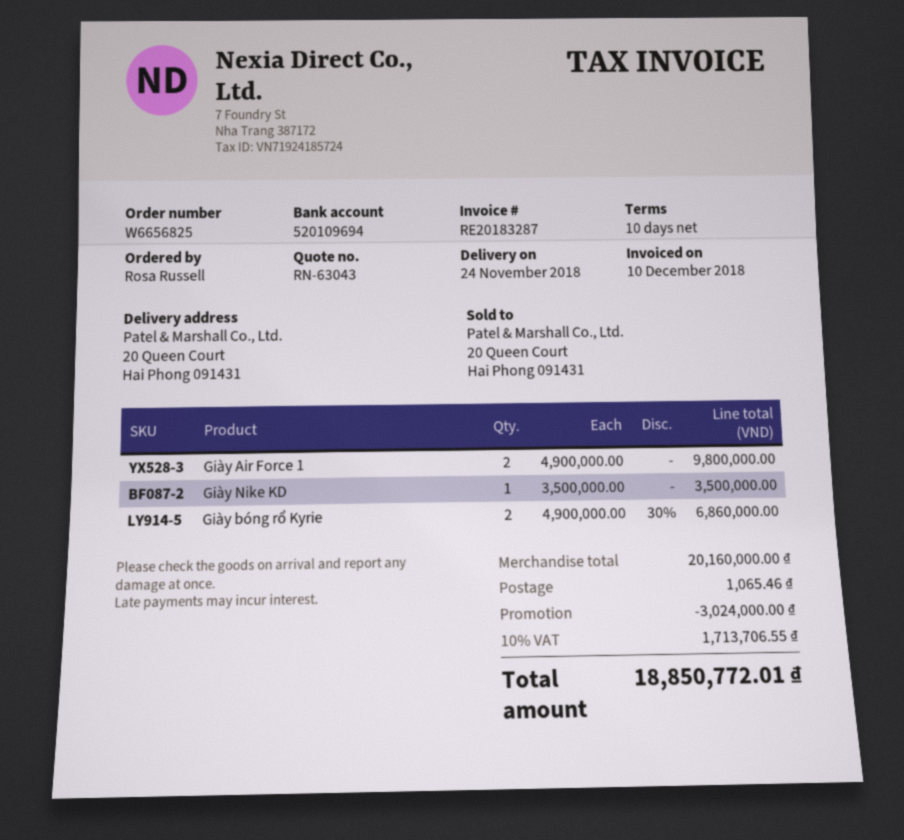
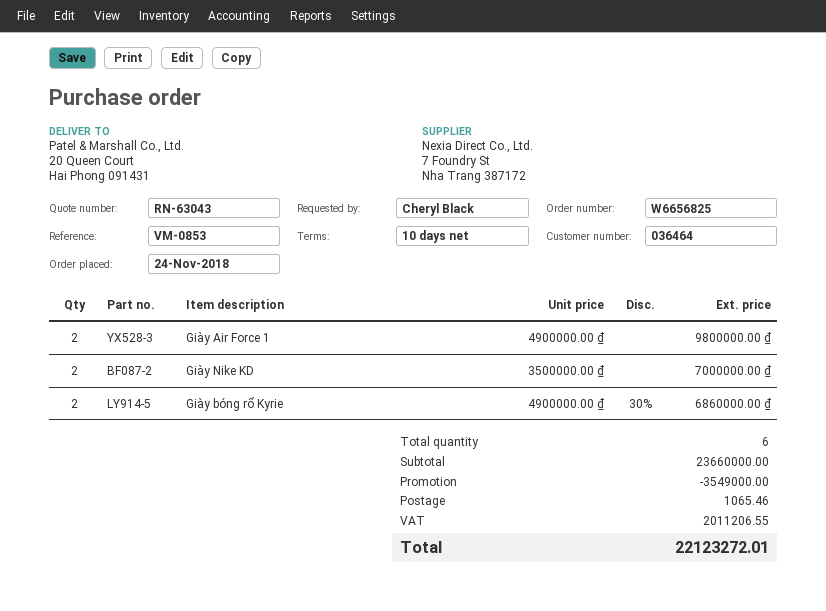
ordered by: Rosa Russell -> Cheryl Black
Giày Nike KD: 1 x 3500000.00 = 3500000.00 -> 2 x 3500000.00 = 7000000.00
subtotal: 20160000.00 -> 23660000.00
discount: 3024000.00 -> 3549000.00
tax: 1713706.55 -> 2011206.55
total: 18850772.01 -> 22123272.01

